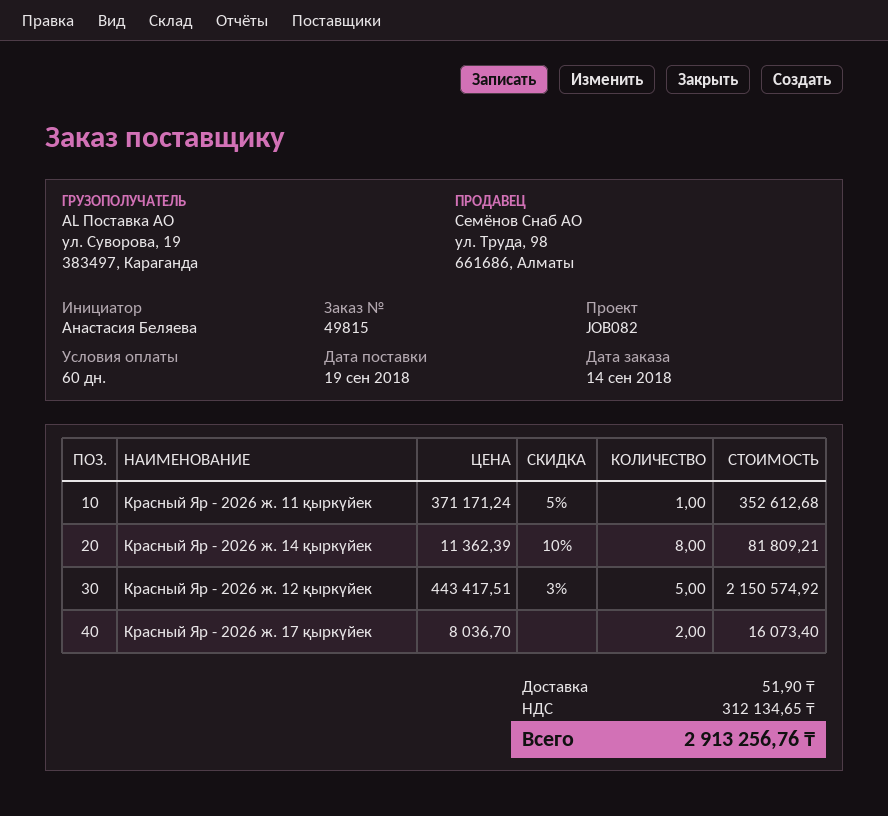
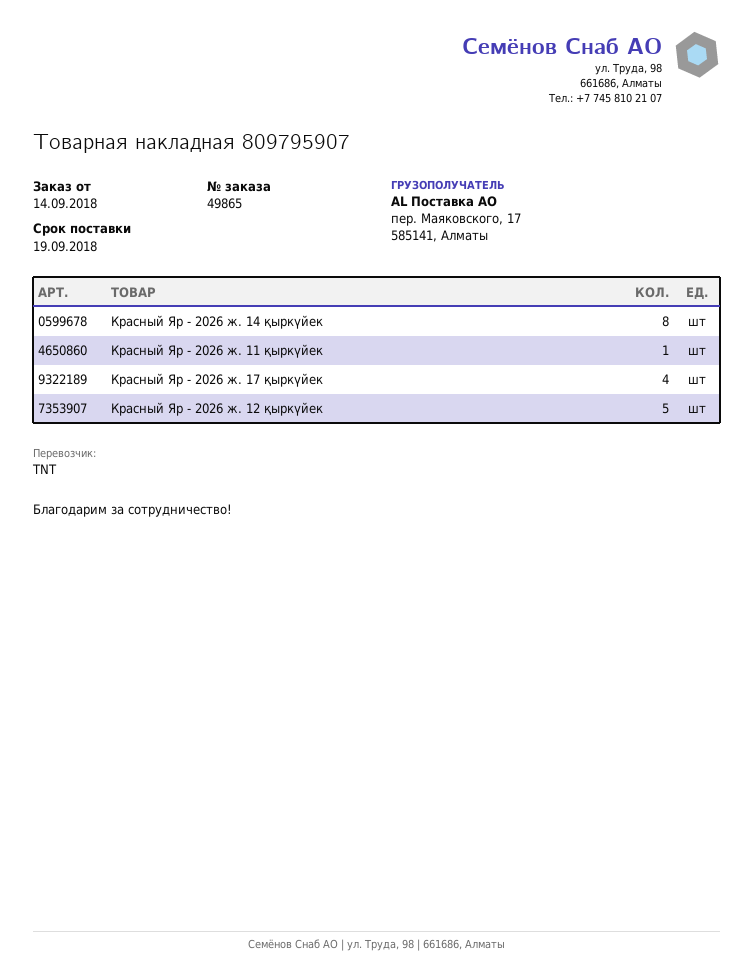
order number: 49815 -> 49865
ship to: ул. Суворова, 19, 383497, Караганда -> пер. Маяковского, 17, 585141, Алматы
Красный Яр - 2026 ж. 17 қыркүйек: 2 -> 4

